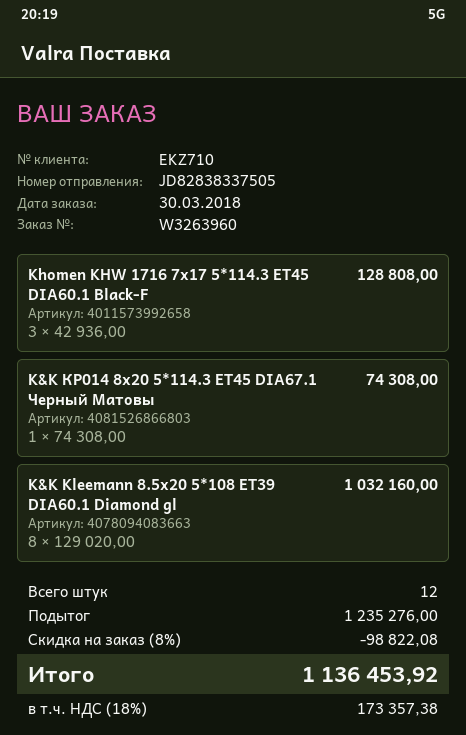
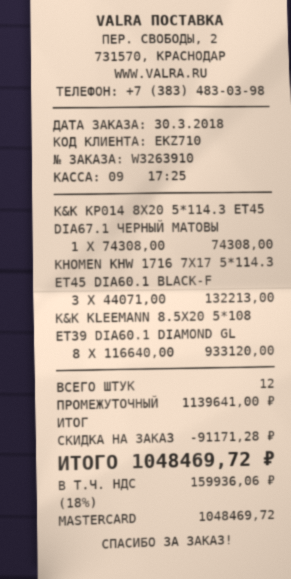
order number: W3263960 -> W3263910
Khomen KHW 1716 7x17 5*114.3 ET45 DIA60.1 Black-F: 3 x 42936.00 = 128808.00 -> 3 x 44071.00 = 132213.00
K&K Kleemann 8.5x20 5*108 ET39 DIA60.1 Diamond gl: 8 x 129020.00 = 1032160.00 -> 8 x 116640.00 = 933120.00
subtotal: 1235276.00 -> 1139641.00
discount: 98822.08 -> 91171.28
tax: 18% = 173357.38 -> 18% = 159936.06
total: 1136453.92 -> 1048469.72

